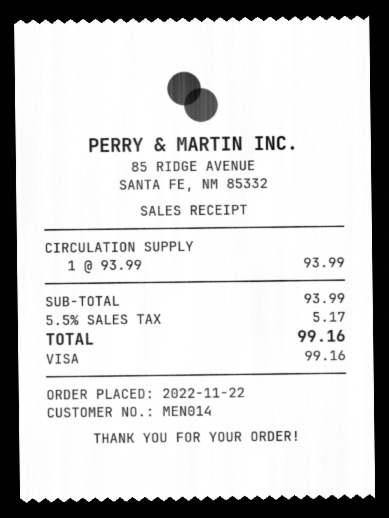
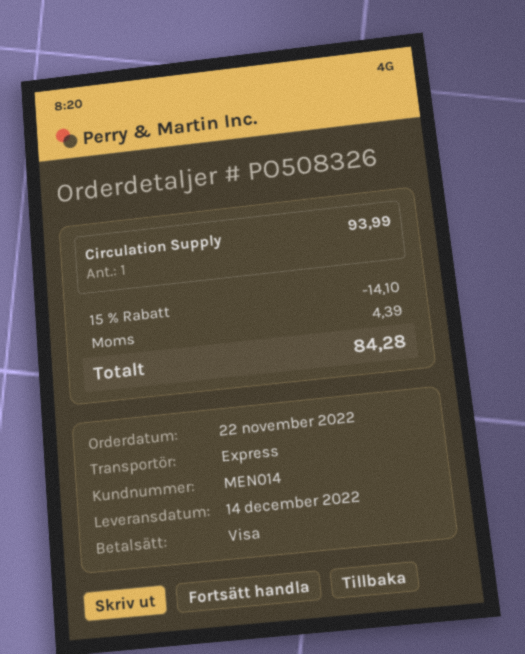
discount: none -> 15% = 14.10
tax: 5.17 -> 4.39
total: 99.16 -> 84.28

